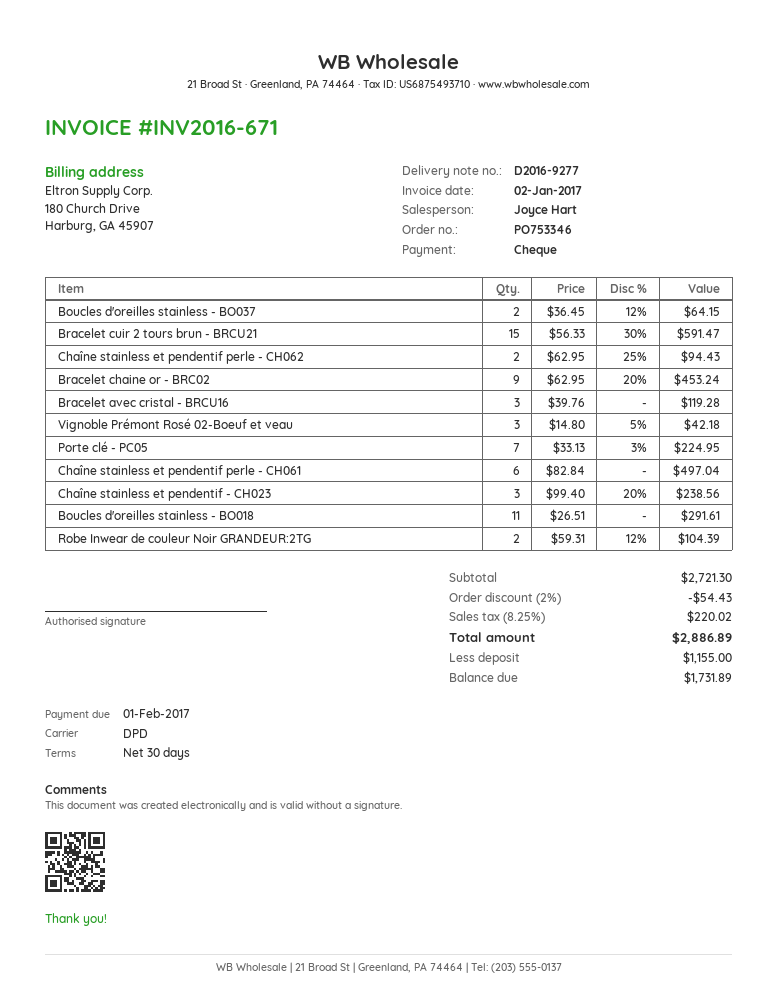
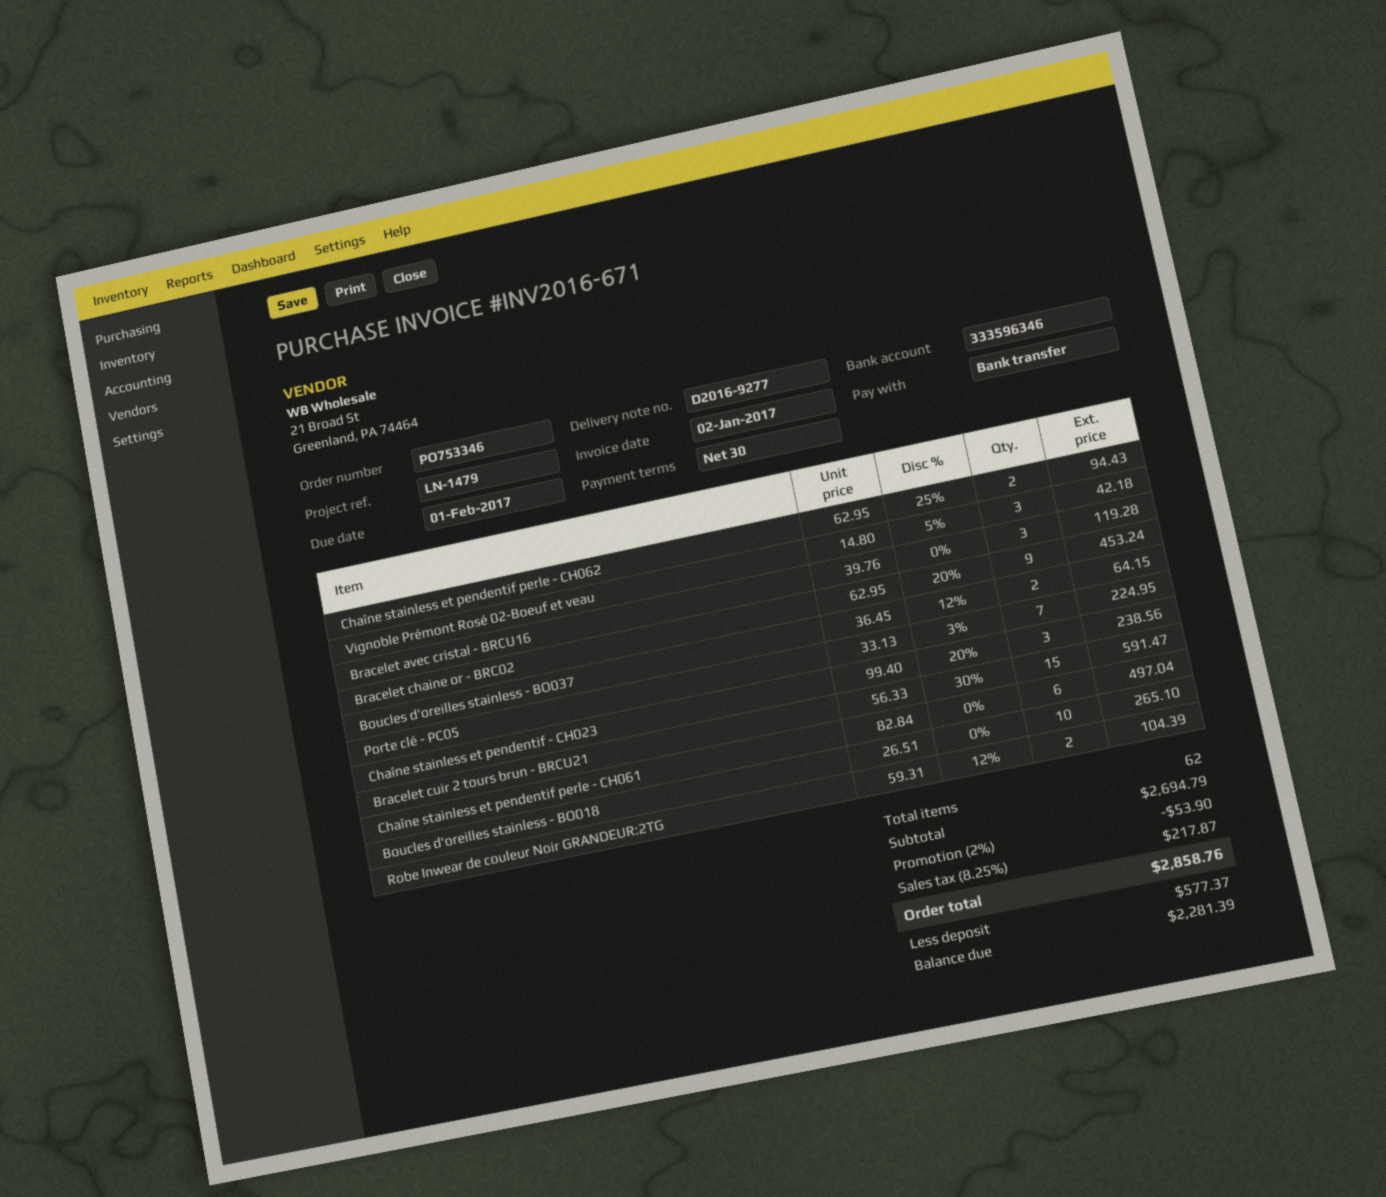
payment method: cheque -> bank transfer
Boucles d'oreilles stainless - BO018: 11 x 26.51 = 291.61 -> 10 x 26.51 = 265.10
subtotal: 2721.30 -> 2694.79
discount: 2% = 54.43 -> 2% = 53.90
tax: 8.25% = 220.02 -> 8.25% = 217.87
total: 2886.89 -> 2858.76
deposit: 1155.00 -> 577.37
balance: 1731.89 -> 2281.39

